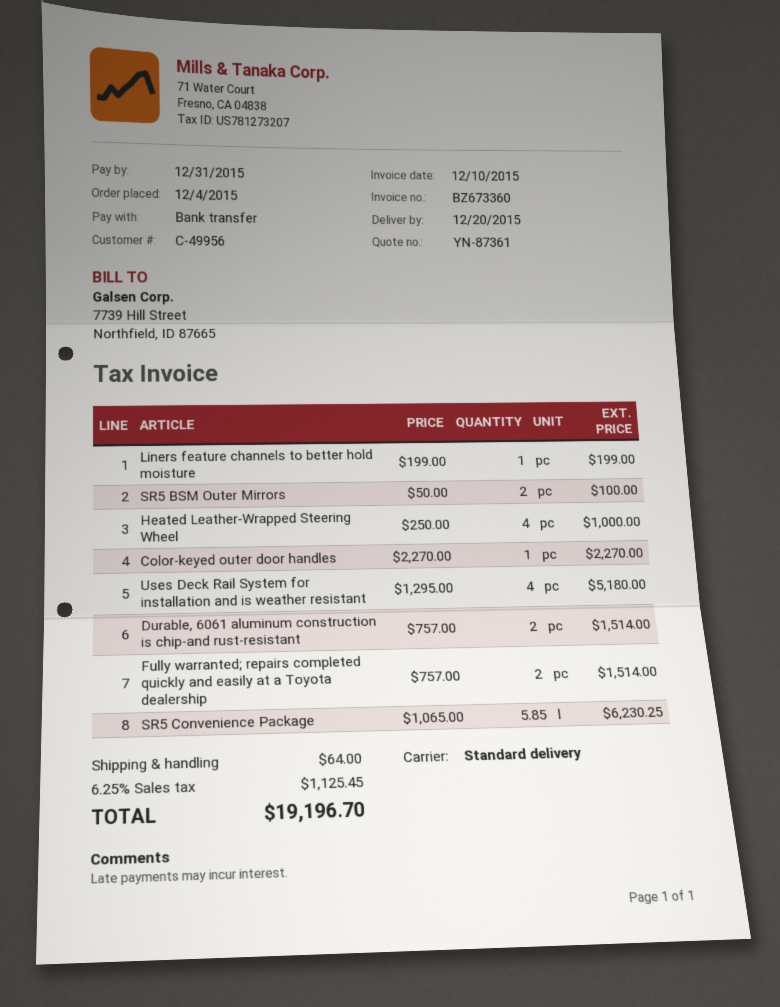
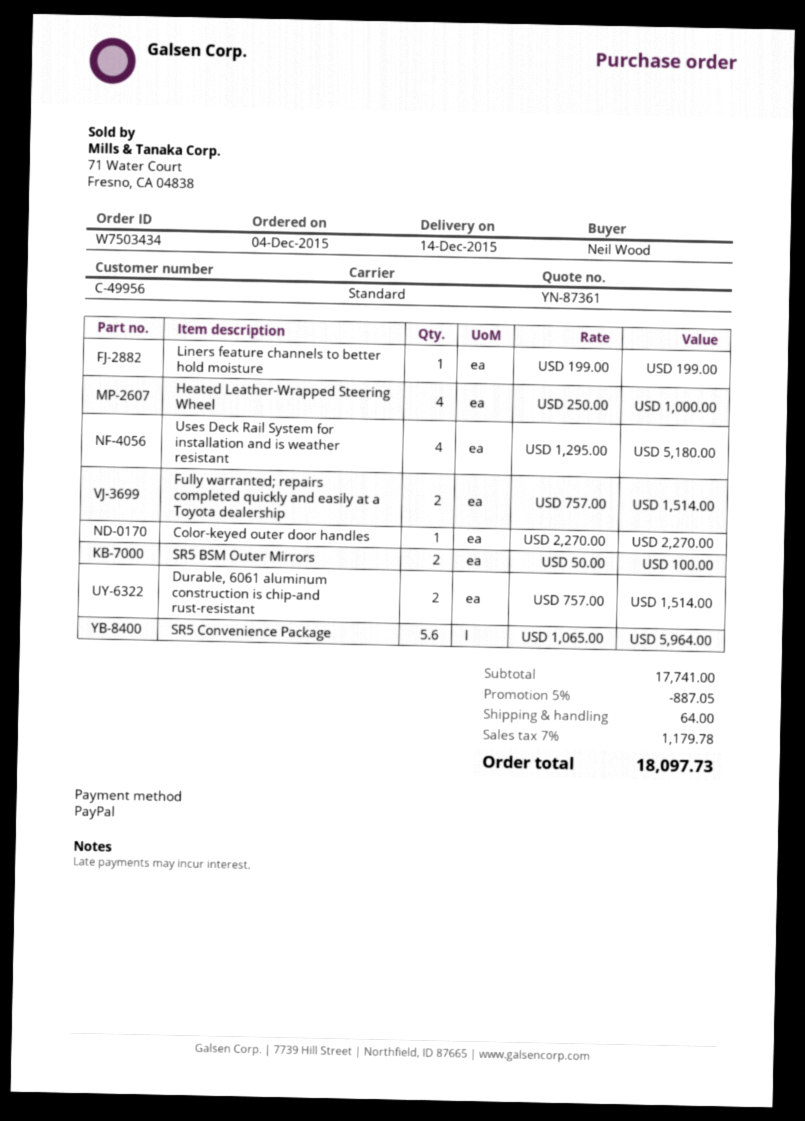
delivery date: 2015-12-20 -> 2015-12-14
payment method: bank transfer -> PayPal
SR5 Convenience Package: 5.85 x 1065.00 = 6230.25 -> 5.6 x 1065.00 = 5964.00
discount: none -> 5% = 887.05
tax: 6.25% = 1125.45 -> 7% = 1179.78
total: 19196.70 -> 18097.73

